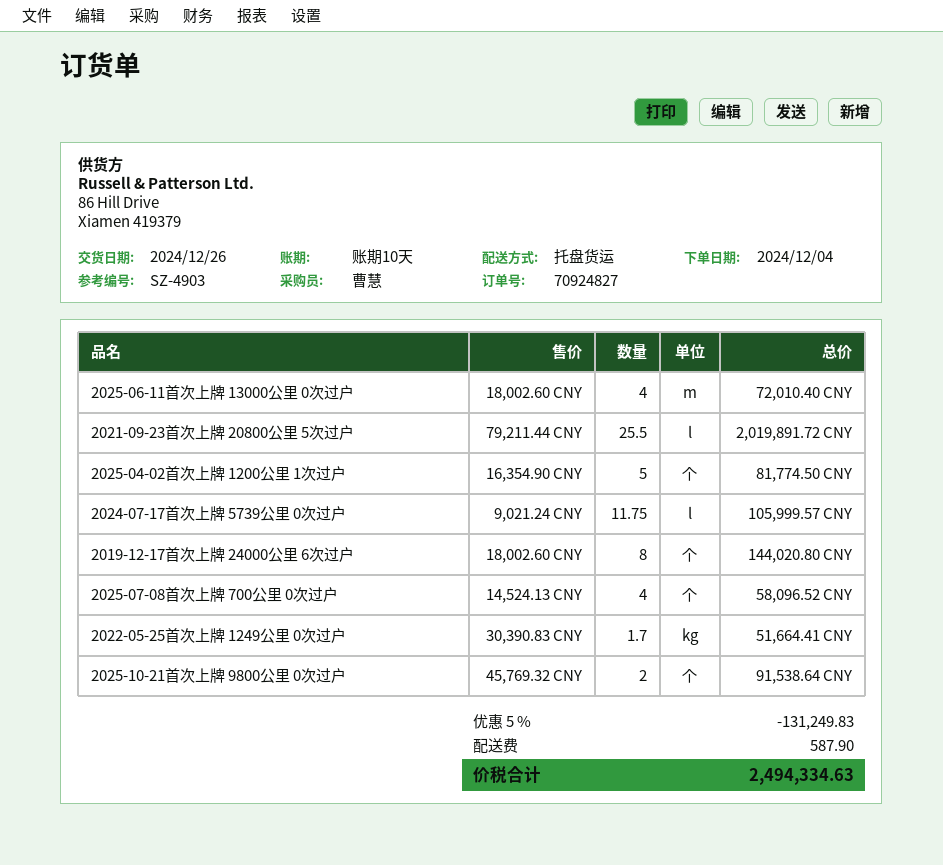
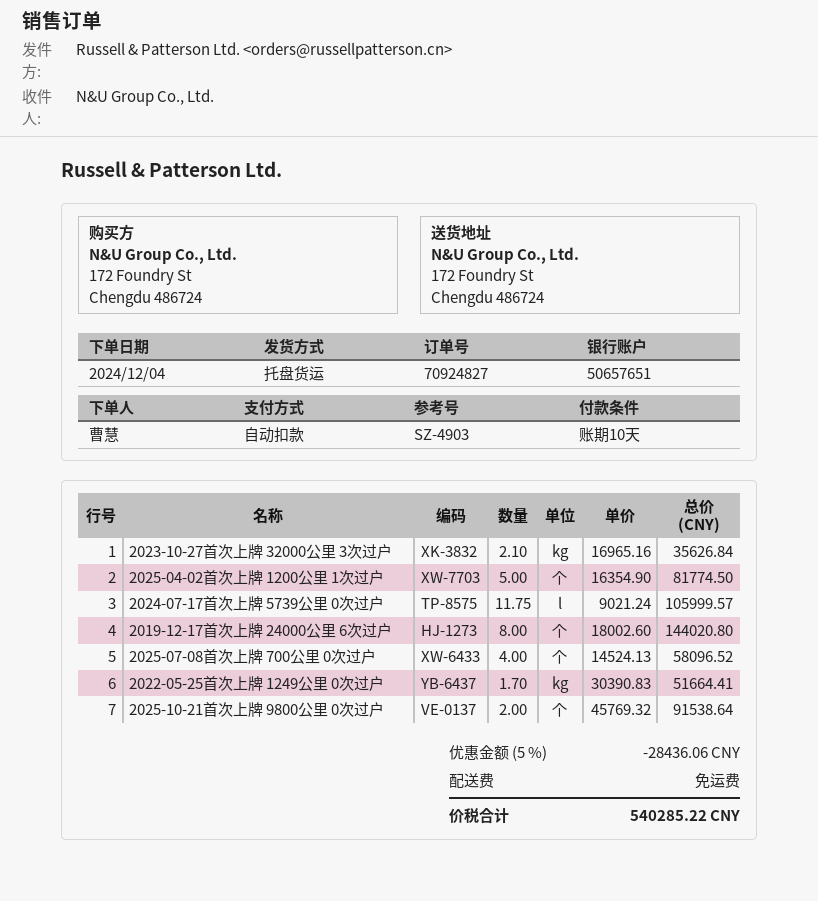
2025-06-11首次上牌 13000公里 0次过户: 4 x 18002.60 = 72010.40 -> none
2021-09-23首次上牌 20800公里 5次过户: 25.5 x 79211.44 = 2019891.72 -> none
2023-10-27首次上牌 32000公里 3次过户: none -> 2.1 x 16965.16 = 35626.84
discount: 5% = 131249.83 -> 5% = 28436.06
shipping: 587.90 -> 0.00
total: 2494334.63 -> 540285.22

